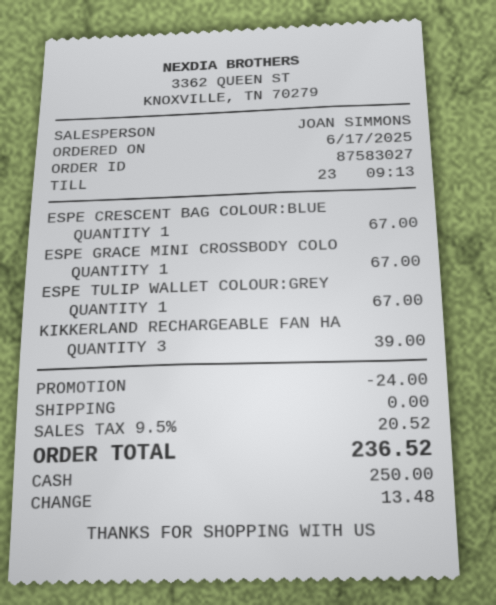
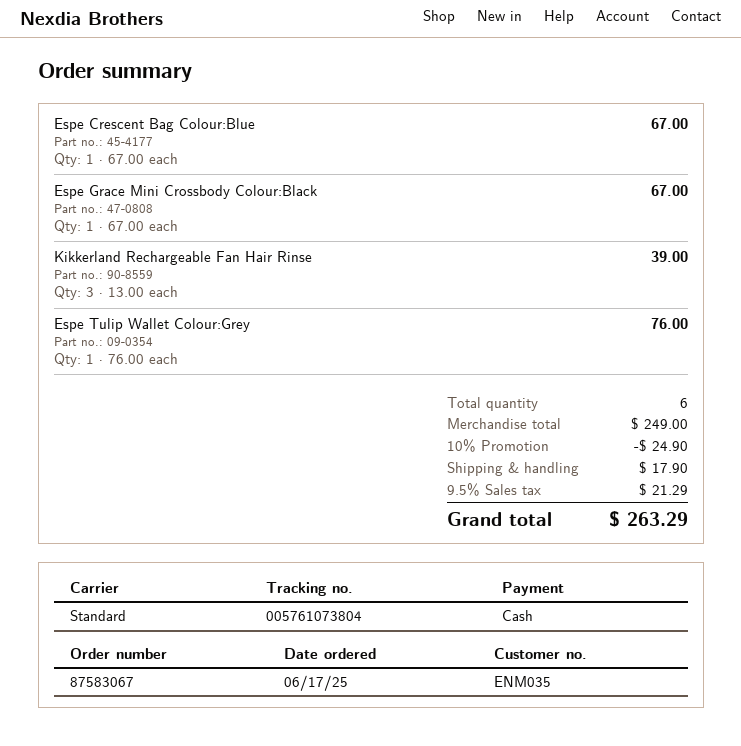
order number: 87583027 -> 87583067
ESPE TULIP WALLET COLOUR:GREY: 1 for 67.00 -> 1 for 76.00
discount: 24.00 -> 24.90
shipping: 0.00 -> 17.90
tax: 9.5% = 20.52 -> 9.5% = 21.29
total: 236.52 -> 263.29

